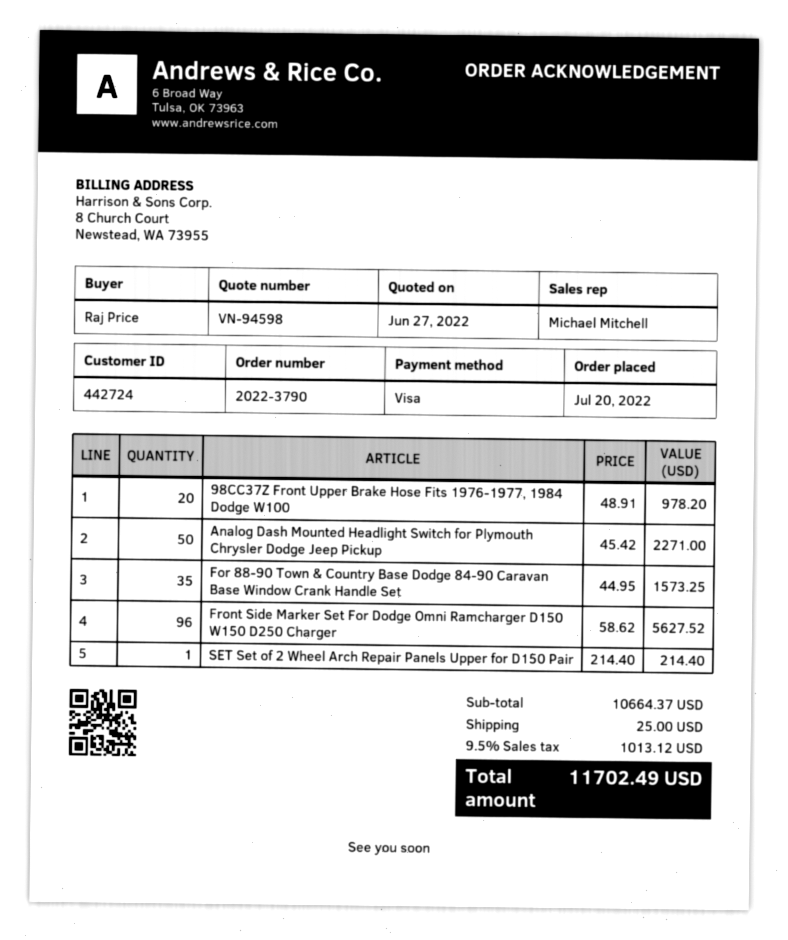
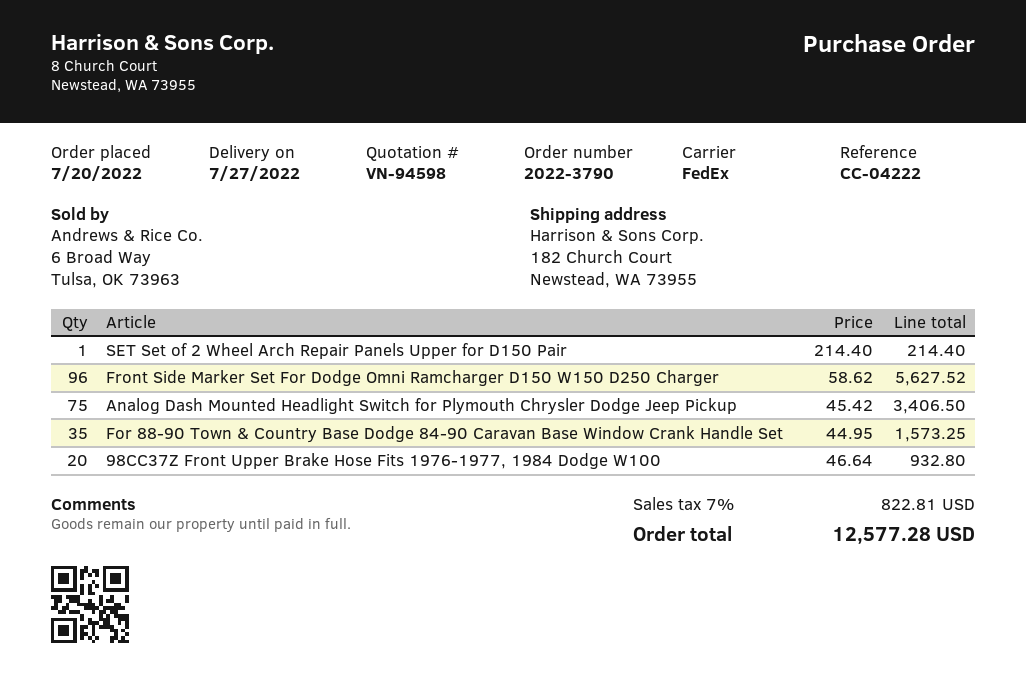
98CC37Z Front Upper Brake Hose Fits 1976-1977, 1984 Dodge W100: 20 x 48.91 = 978.20 -> 20 x 46.64 = 932.80
Analog Dash Mounted Headlight Switch for Plymouth Chrysler Dodge Jeep Pickup: 50 x 45.42 = 2271.00 -> 75 x 45.42 = 3406.50
shipping: 25.00 -> none
tax: 9.5% = 1013.12 -> 7% = 822.81
total: 11702.49 -> 12577.28

